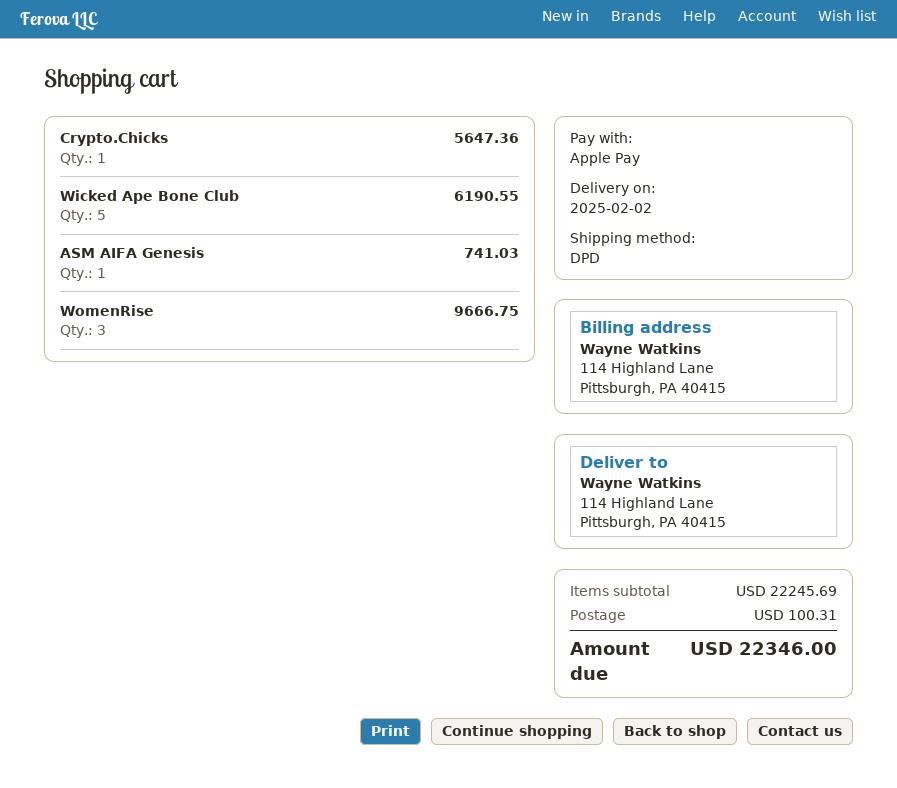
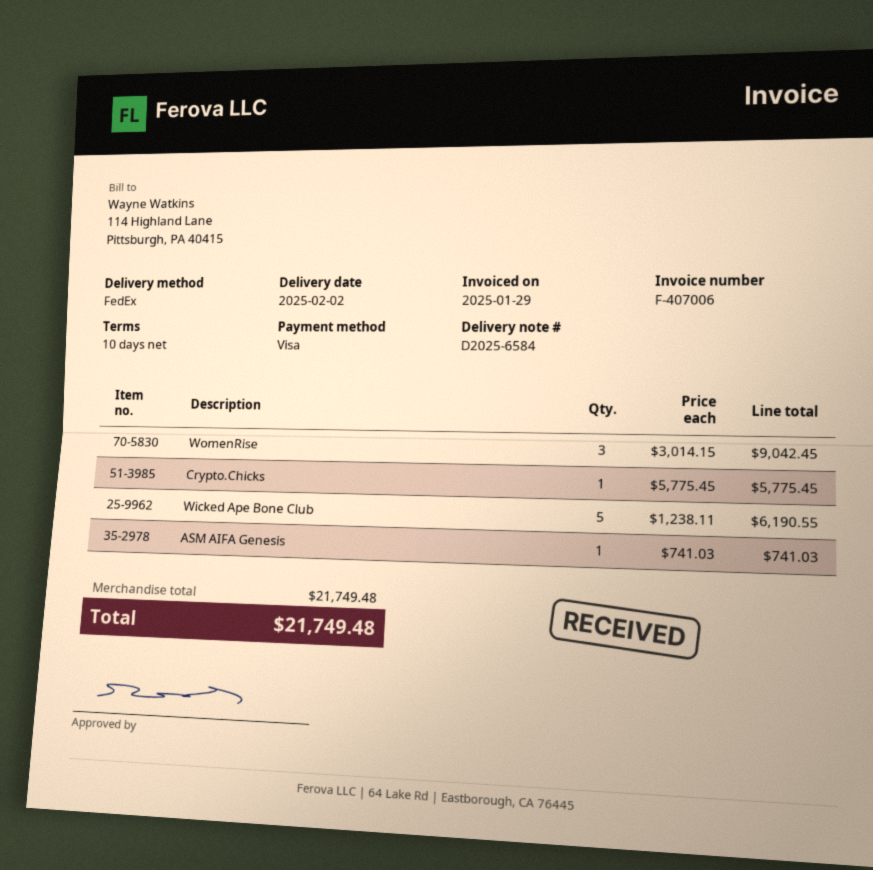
payment method: Apple Pay -> Visa
shipping method: DPD -> FedEx
Crypto.Chicks: 1 for 5647.36 -> 1 for 5775.45
WomenRise: 3 for 9666.75 -> 3 for 9042.45
subtotal: 22245.69 -> 21749.48
shipping: 100.31 -> none
total: 22346.00 -> 21749.48

